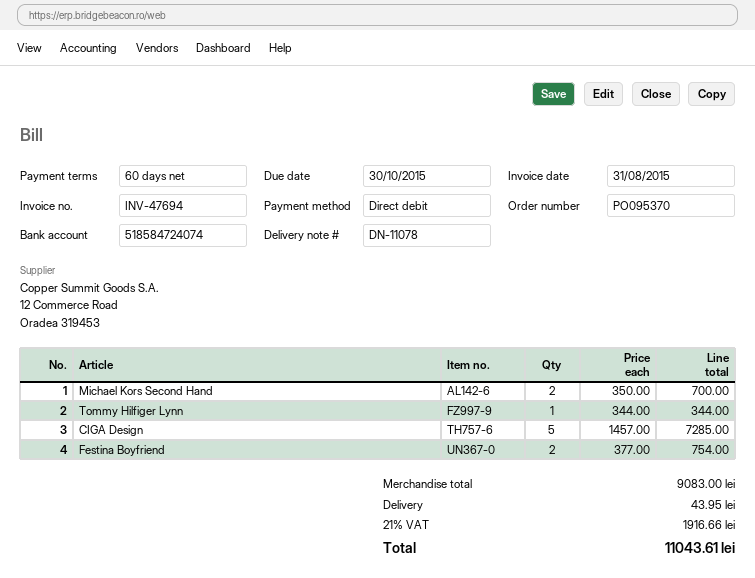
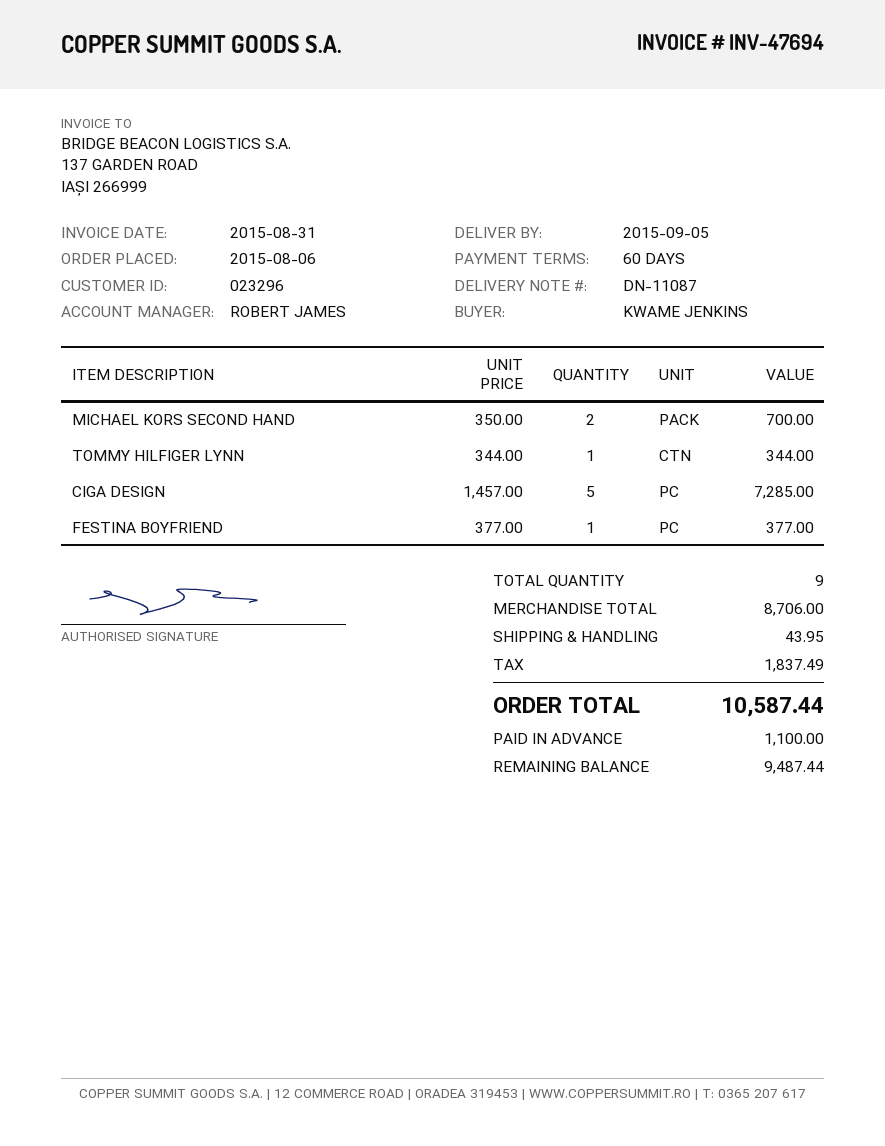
delivery note number: DN-11078 -> DN-11087
Festina Boyfriend: 2 x 377.00 = 754.00 -> 1 x 377.00 = 377.00
subtotal: 9083.00 -> 8706.00
tax: 1916.66 -> 1837.49
total: 11043.61 -> 10587.44

